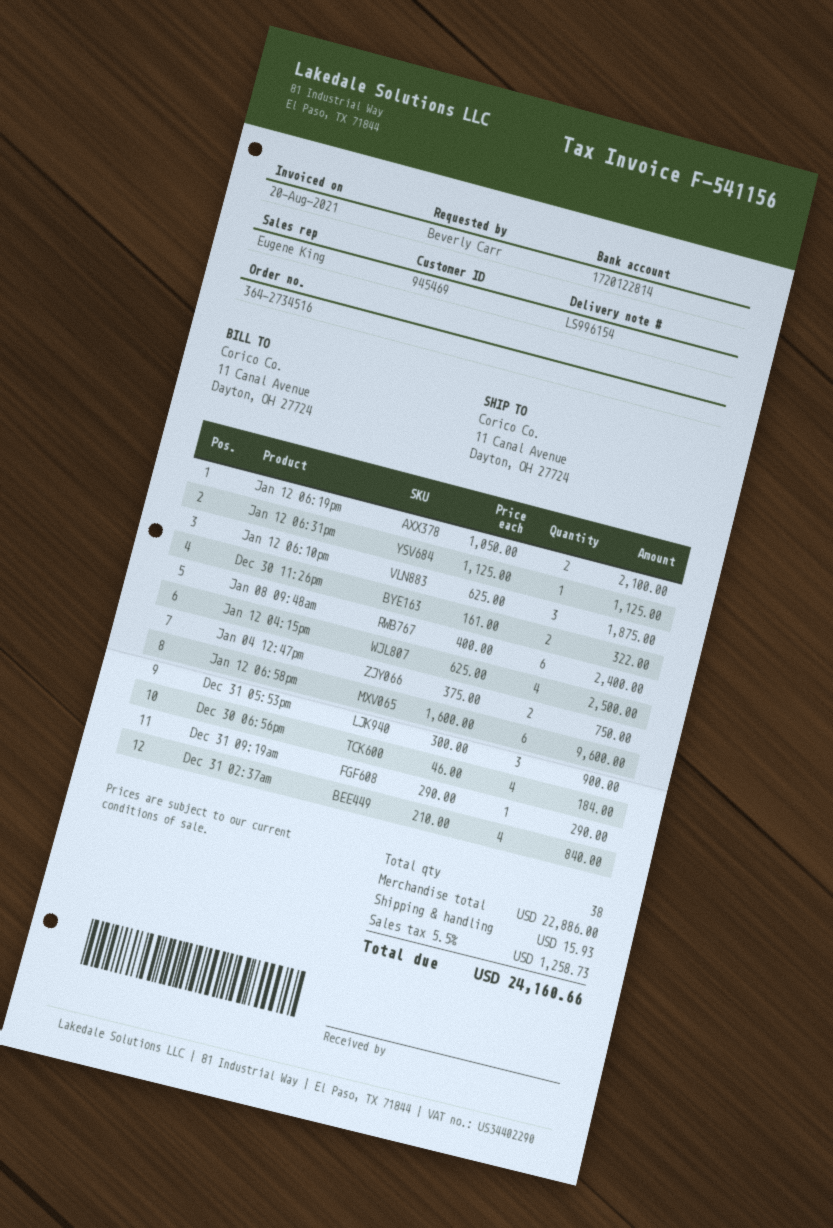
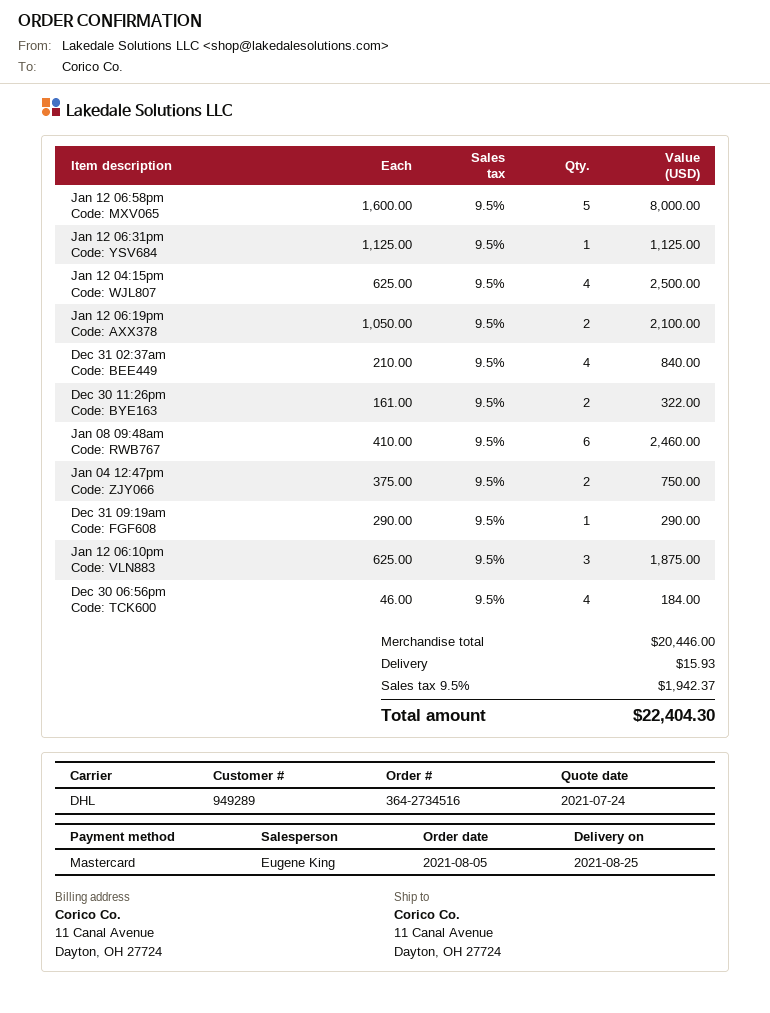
customer number: 945469 -> 949289
Jan 08 09:48am: 6 x 400.00 = 2400.00 -> 6 x 410.00 = 2460.00
Jan 12 06:58pm: 6 x 1600.00 = 9600.00 -> 5 x 1600.00 = 8000.00
Dec 31 05:53pm: 3 x 300.00 = 900.00 -> none
subtotal: 22886.00 -> 20446.00
tax: 5.5% = 1258.73 -> 9.5% = 1942.37
total: 24160.66 -> 22404.30

